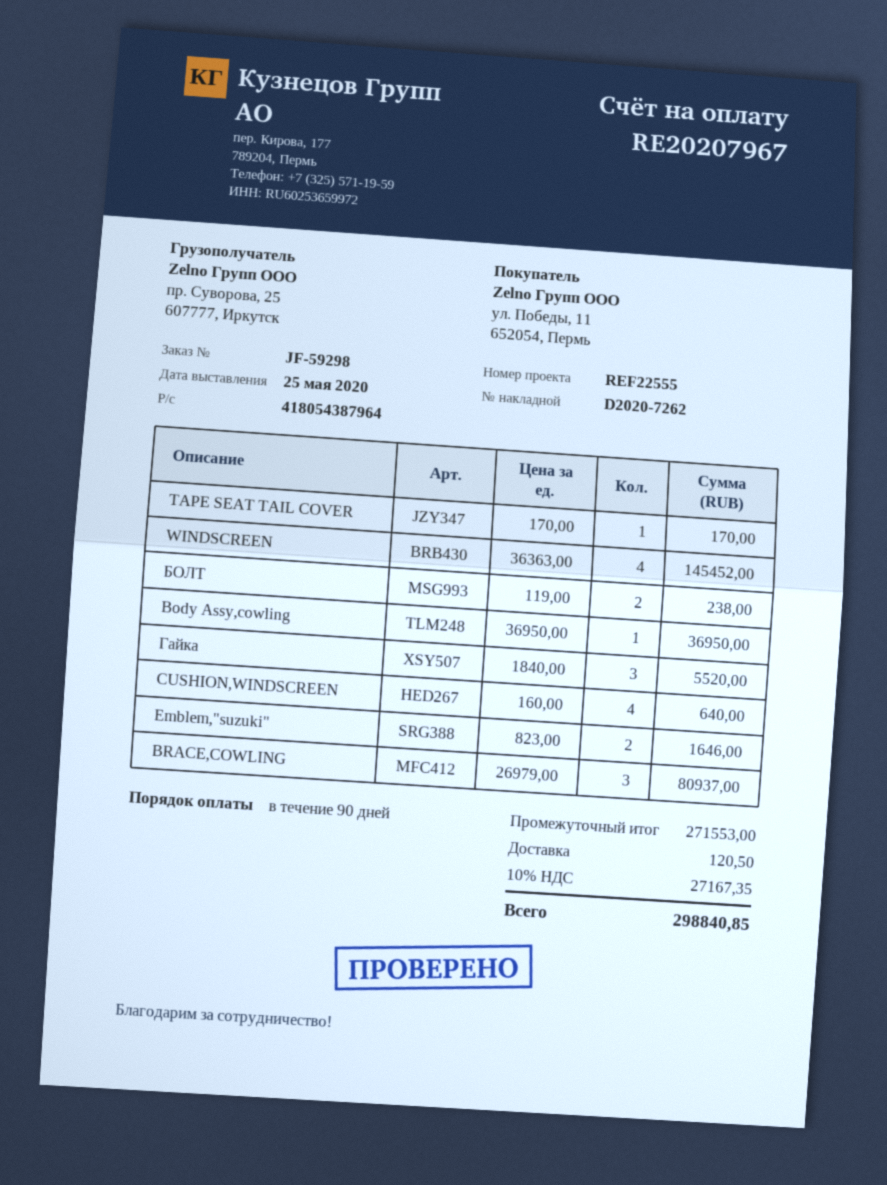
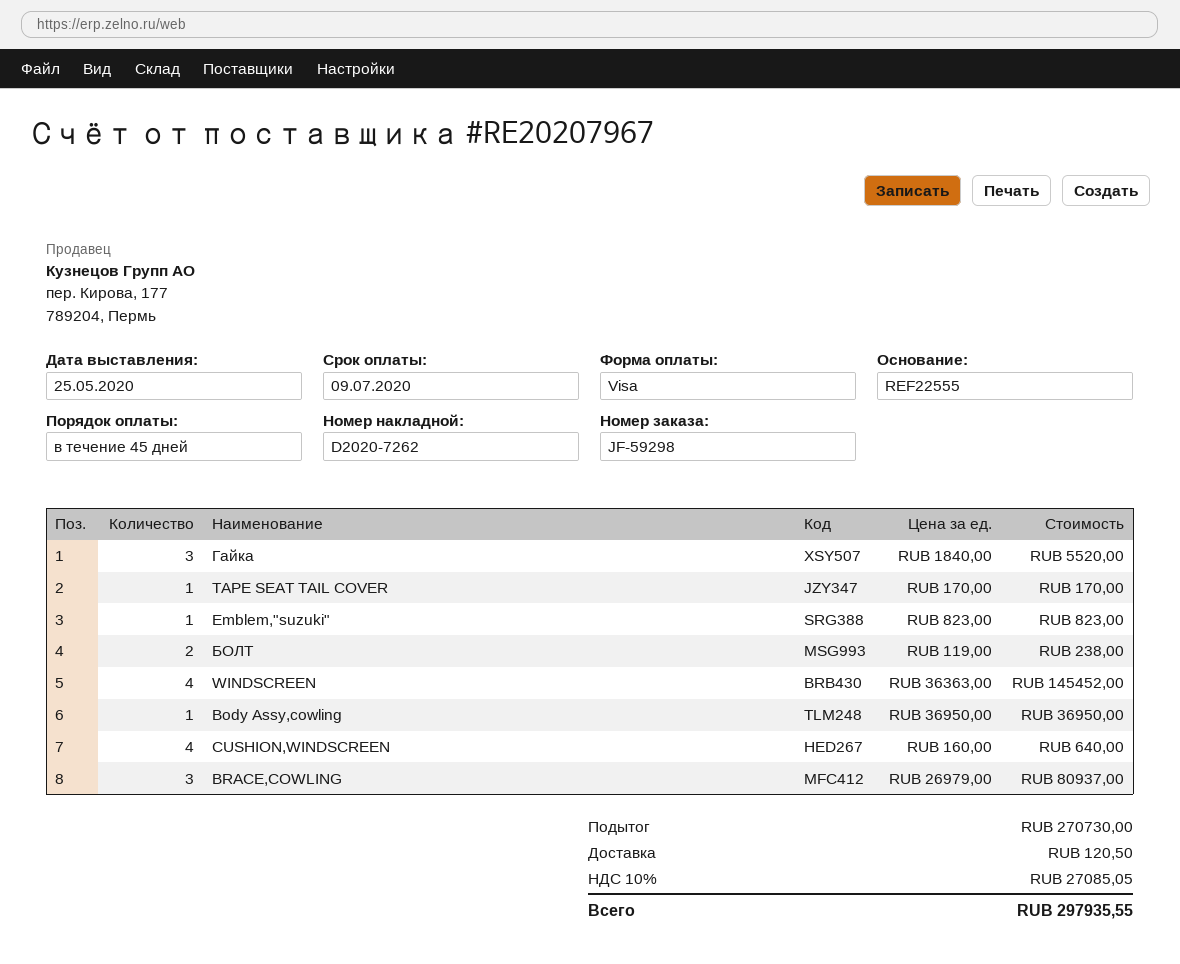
payment terms: 90 days -> 45 days
Emblem,"suzuki": 2 x 823.00 = 1646.00 -> 1 x 823.00 = 823.00
subtotal: 271553.00 -> 270730.00
tax: 10% = 27167.35 -> 10% = 27085.05
total: 298840.85 -> 297935.55

